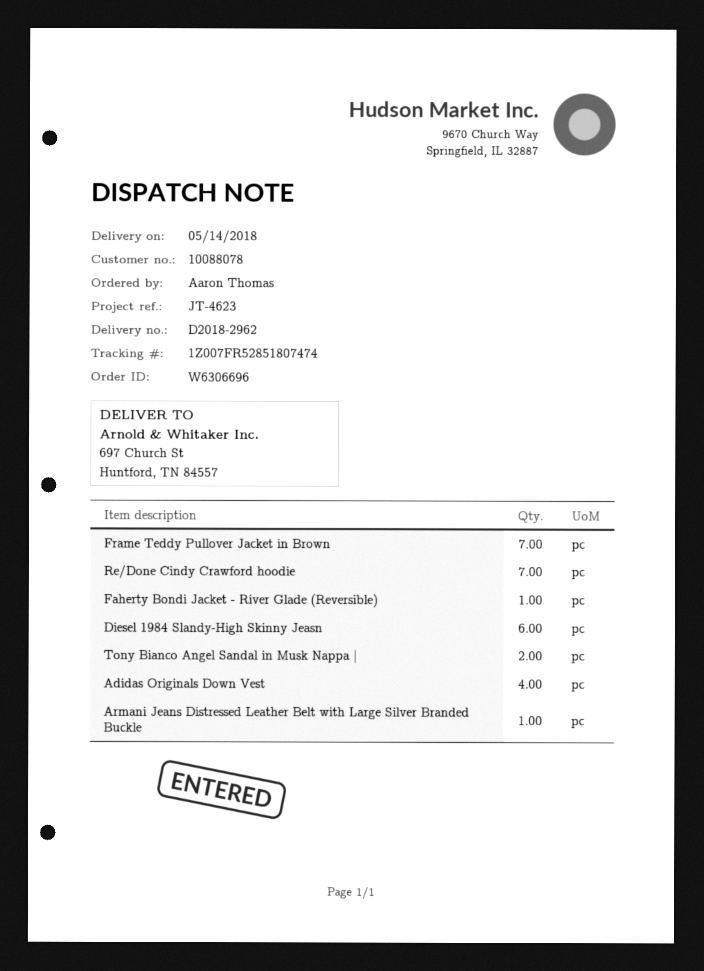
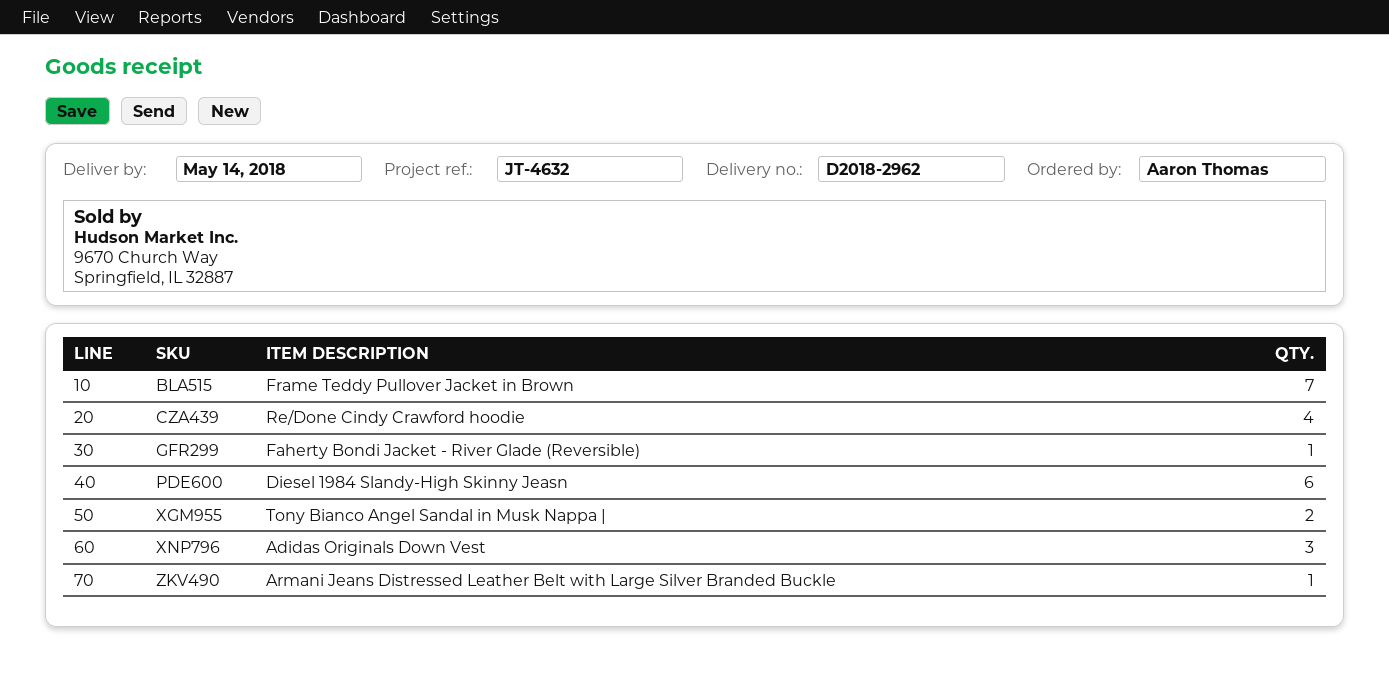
reference: JT-4623 -> JT-4632
Re/Done Cindy Crawford hoodie: 7 -> 4
Adidas Originals Down Vest: 4 -> 3

